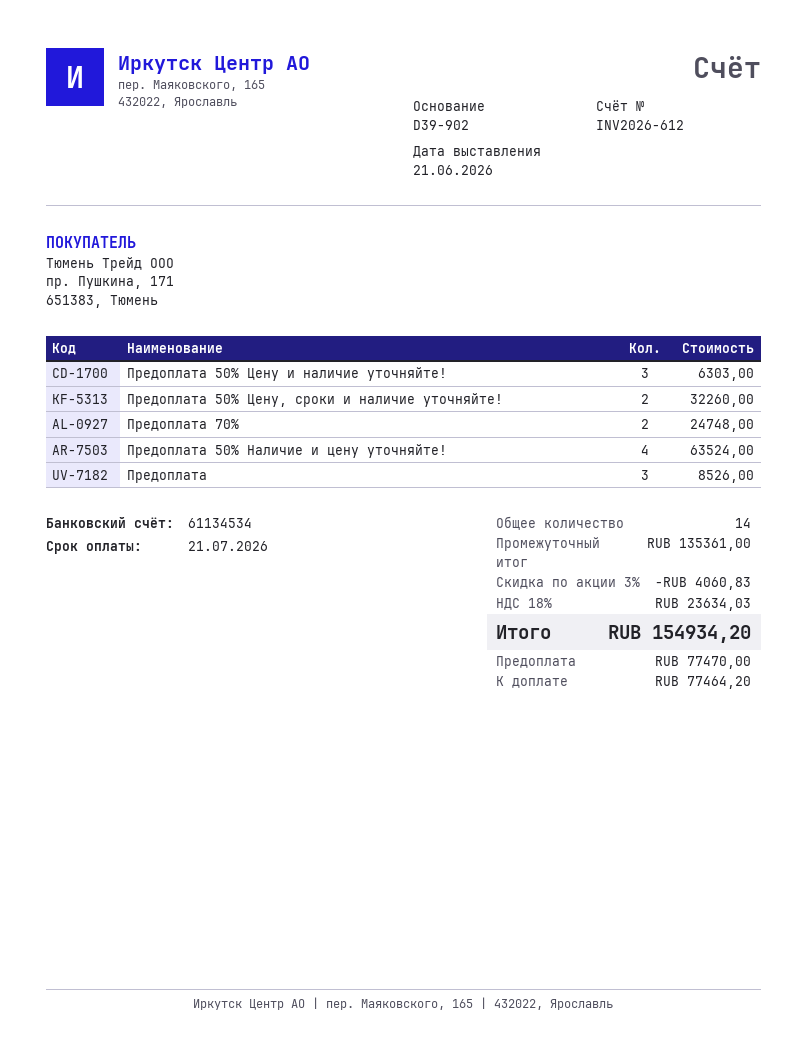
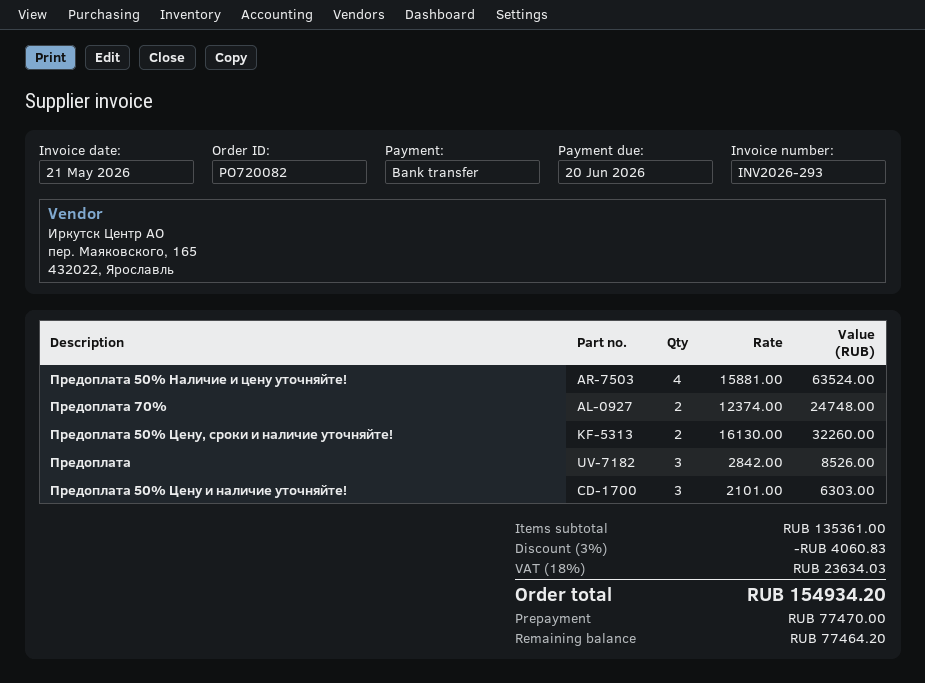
invoice number: INV2026-612 -> INV2026-293
invoice date: 2026-06-21 -> 2026-05-21
due date: 2026-07-21 -> 2026-06-20

